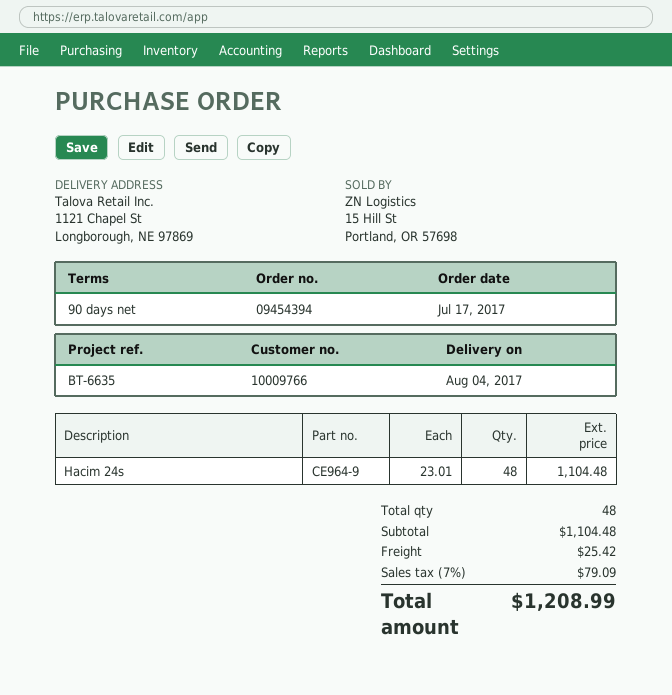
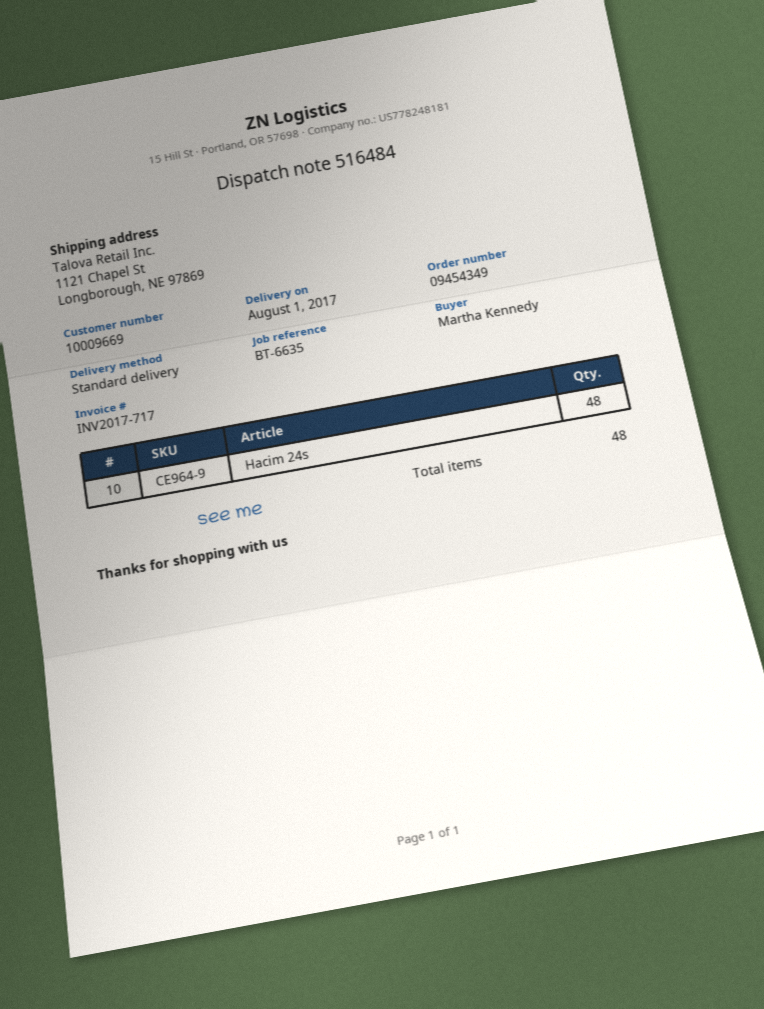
order number: 09454394 -> 09454349
delivery date: 2017-08-04 -> 2017-08-01
customer number: 10009766 -> 10009669

